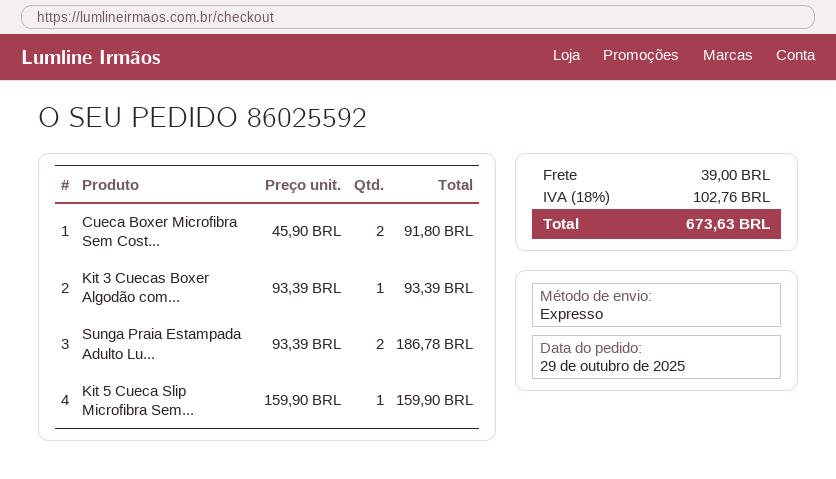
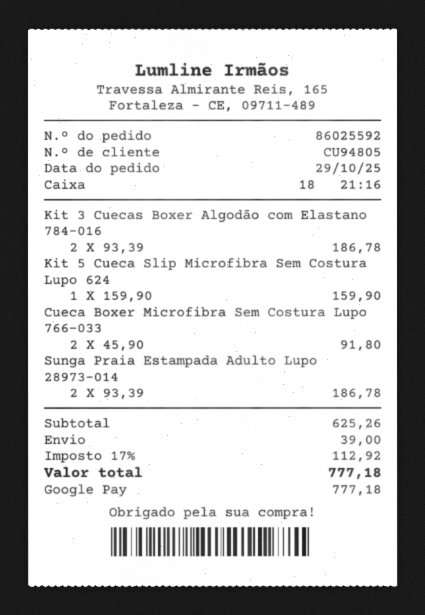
Kit 3 Cuecas Boxer Algodão com...: 1 x 93.39 = 93.39 -> 2 x 93.39 = 186.78
tax: 18% = 102.76 -> 17% = 112.92
total: 673.63 -> 777.18

